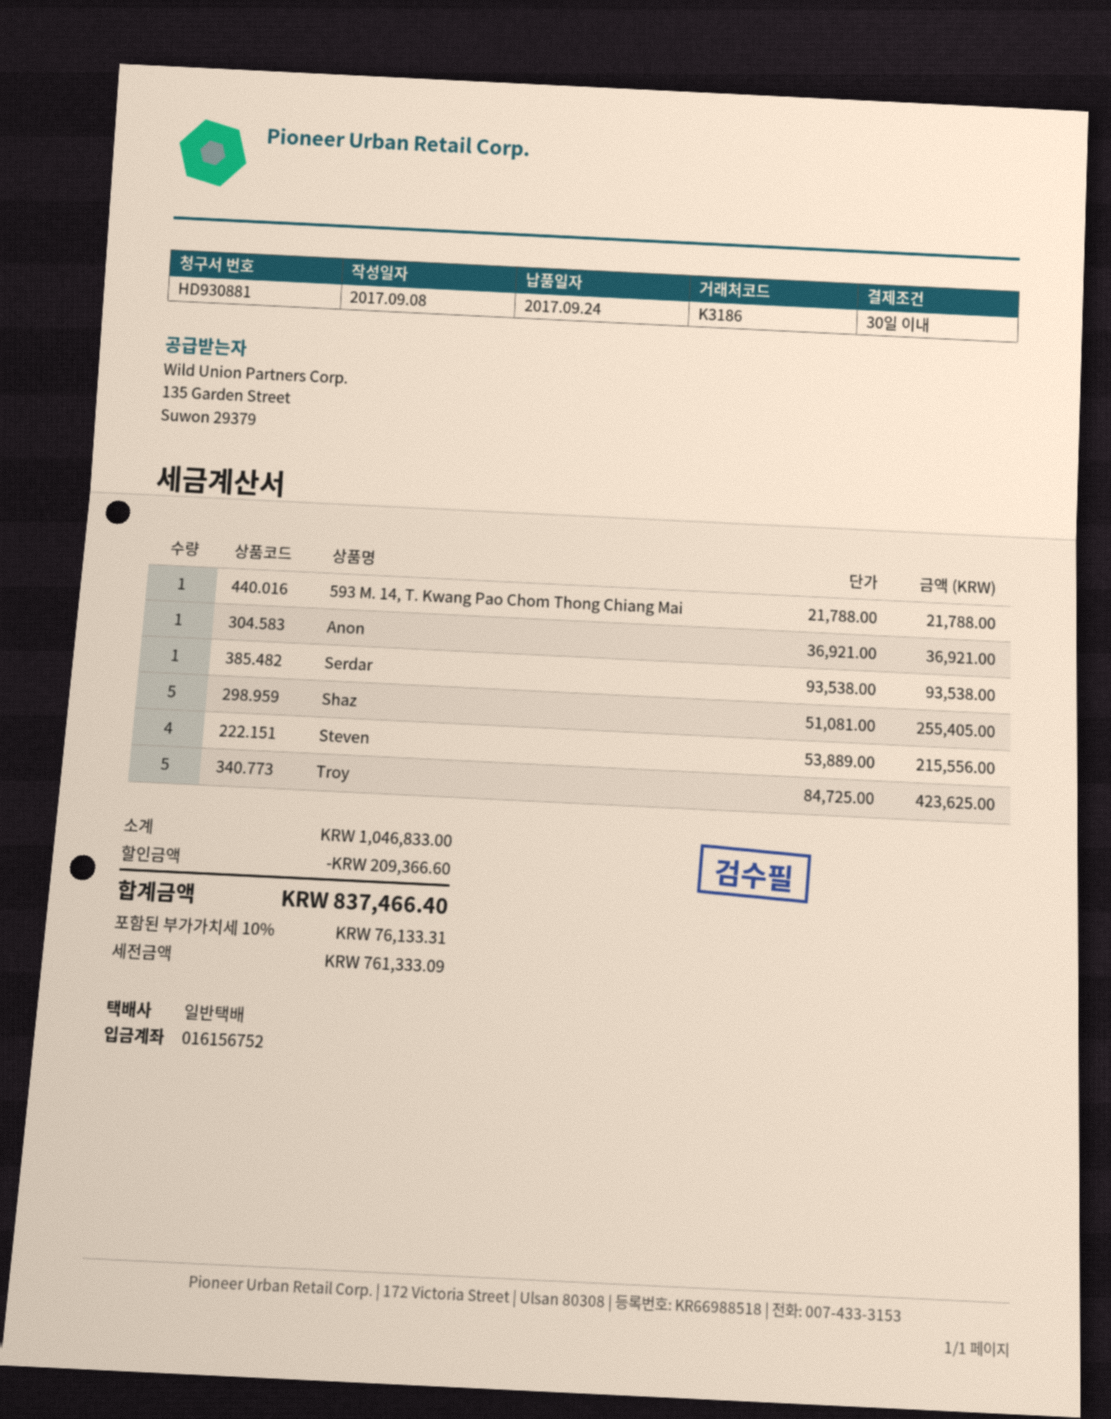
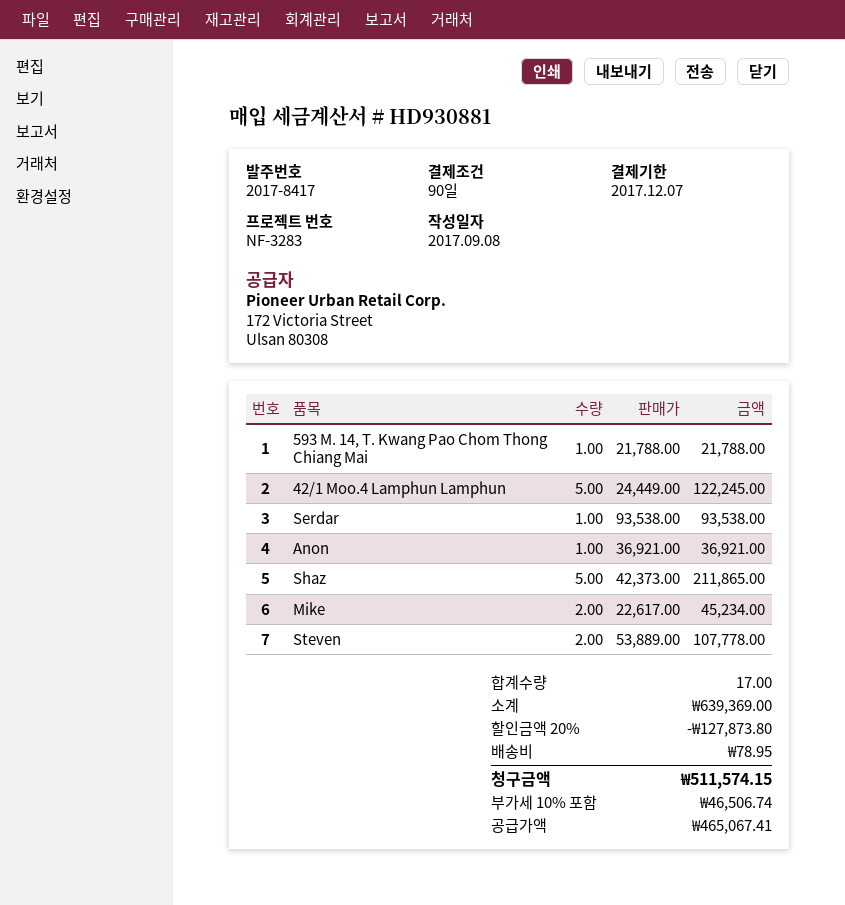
payment terms: 30 days -> 90 days
Shaz: 5 x 51081.00 = 255405.00 -> 5 x 42373.00 = 211865.00
Steven: 4 x 53889.00 = 215556.00 -> 2 x 53889.00 = 107778.00
Troy: 5 x 84725.00 = 423625.00 -> none
42/1 Moo.4 Lamphun Lamphun: none -> 5 x 24449.00 = 122245.00
Mike: none -> 2 x 22617.00 = 45234.00
subtotal: 1046833.00 -> 639369.00
discount: 209366.60 -> 127873.80
shipping: none -> 78.95
net: 761333.09 -> 465067.41
tax: 10% = 76133.31 -> 10% = 46506.74
total: 837466.40 -> 511574.15

